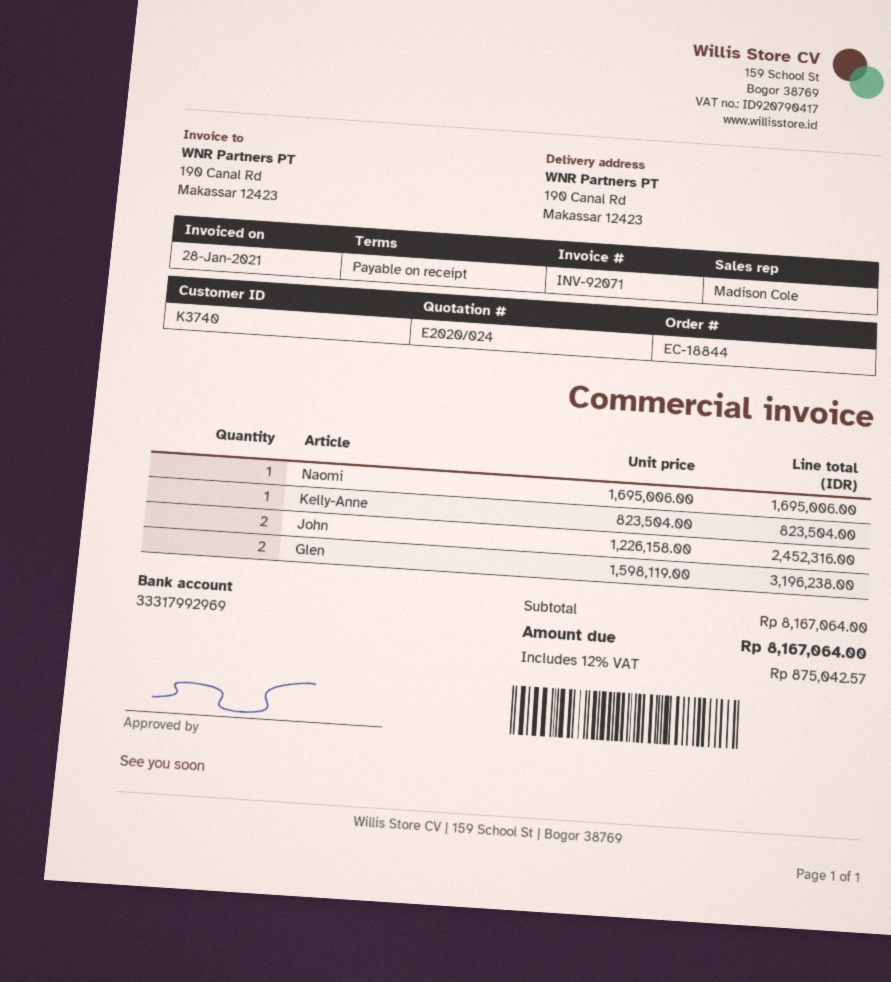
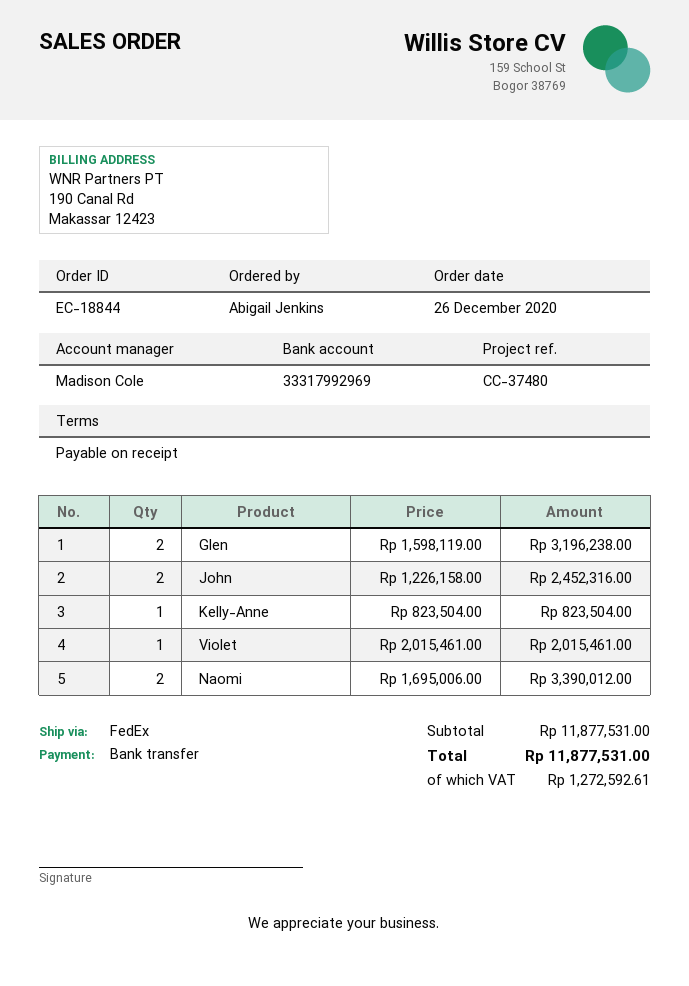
Naomi: 1 x 1695006.00 = 1695006.00 -> 2 x 1695006.00 = 3390012.00
Violet: none -> 1 x 2015461.00 = 2015461.00
subtotal: 8167064.00 -> 11877531.00
tax: 875042.57 -> 1272592.61
total: 8167064.00 -> 11877531.00

